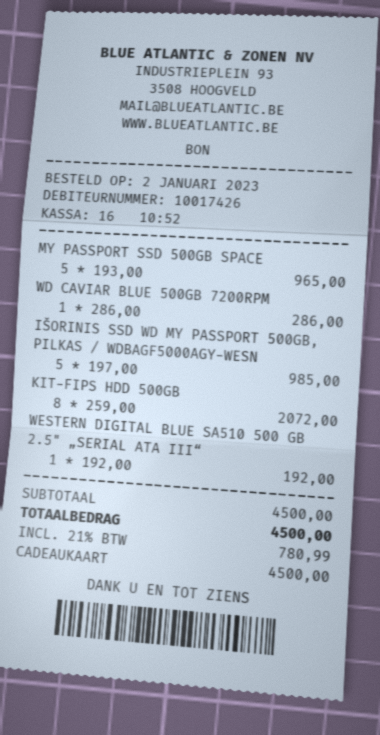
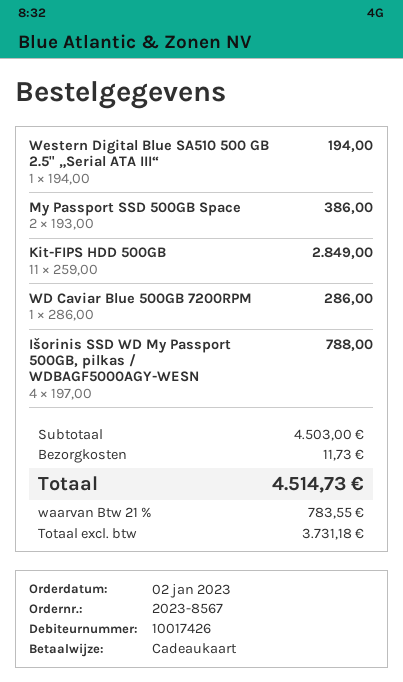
MY PASSPORT SSD 500GB SPACE: 5 x 193.00 = 965.00 -> 2 x 193.00 = 386.00
IŠORINIS SSD WD MY PASSPORT 500GB, PILKAS / WDBAGF5000AGY-WESN: 5 x 197.00 = 985.00 -> 4 x 197.00 = 788.00
KIT-FIPS HDD 500GB: 8 x 259.00 = 2072.00 -> 11 x 259.00 = 2849.00
WESTERN DIGITAL BLUE SA510 500 GB 2.5" „SERIAL ATA III“: 1 x 192.00 = 192.00 -> 1 x 194.00 = 194.00
subtotal: 4500.00 -> 4503.00
shipping: none -> 11.73
tax: 21% = 780.99 -> 21% = 783.55
total: 4500.00 -> 4514.73

